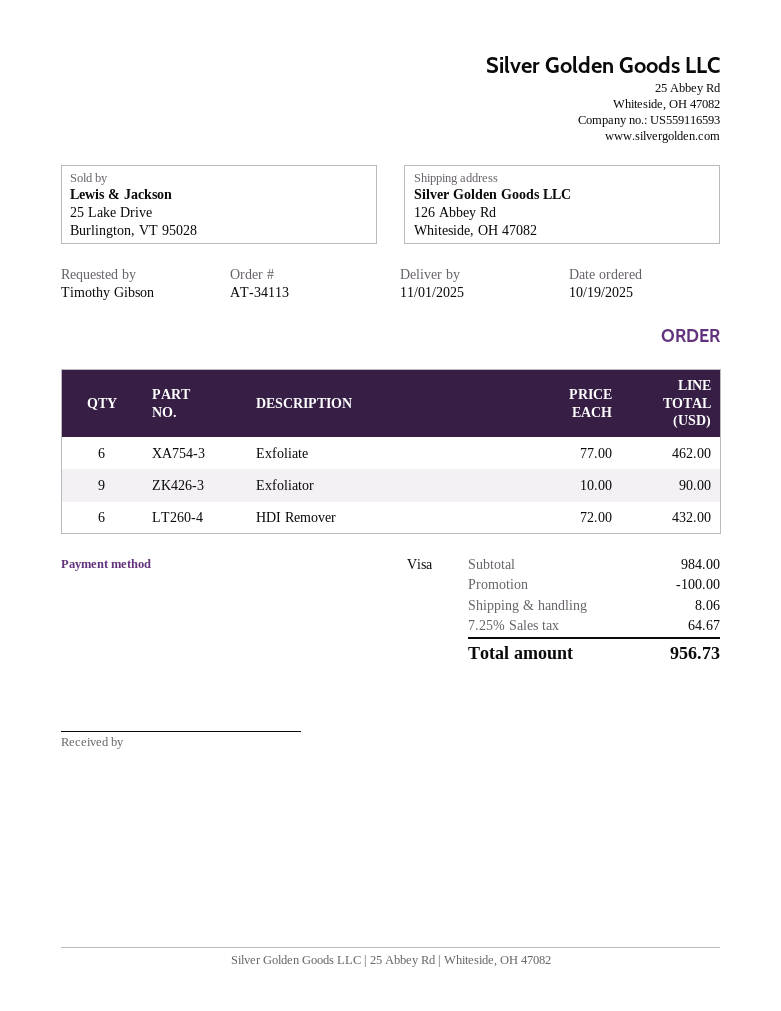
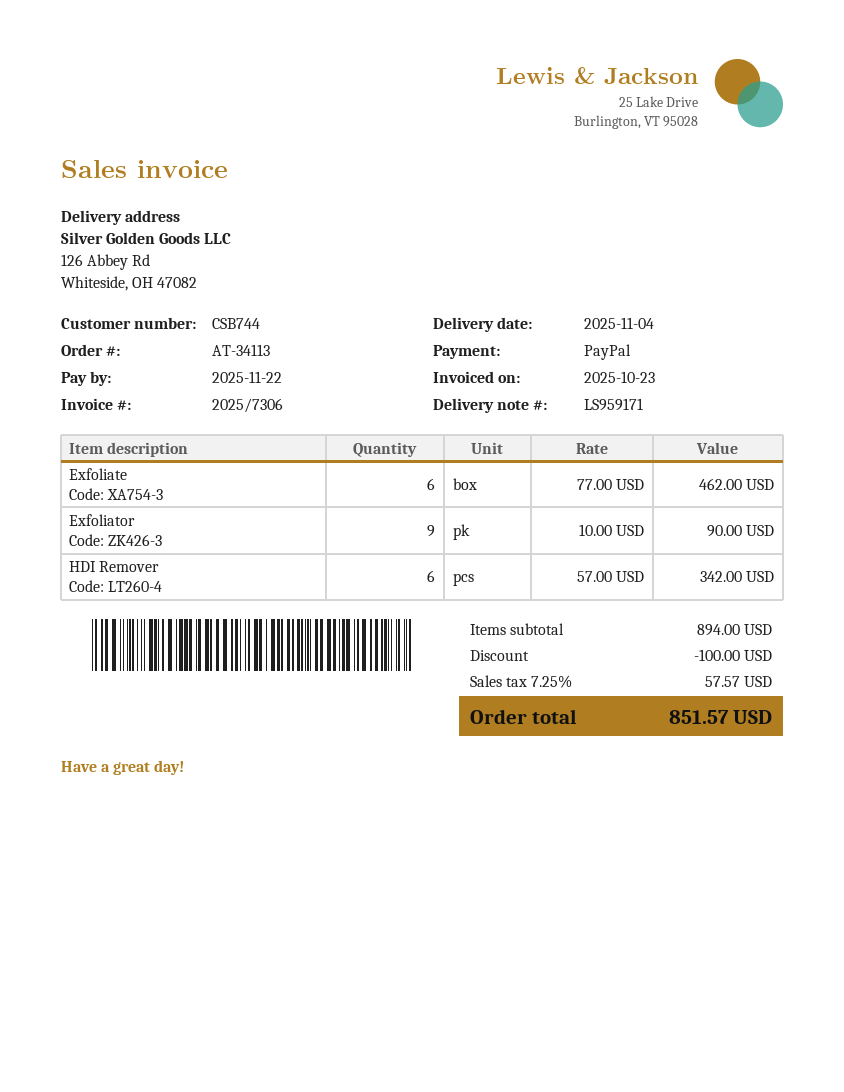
delivery date: 2025-11-01 -> 2025-11-04
payment method: Visa -> PayPal
HDI Remover: 6 x 72.00 = 432.00 -> 6 x 57.00 = 342.00
subtotal: 984.00 -> 894.00
shipping: 8.06 -> none
tax: 7.25% = 64.67 -> 7.25% = 57.57
total: 956.73 -> 851.57

